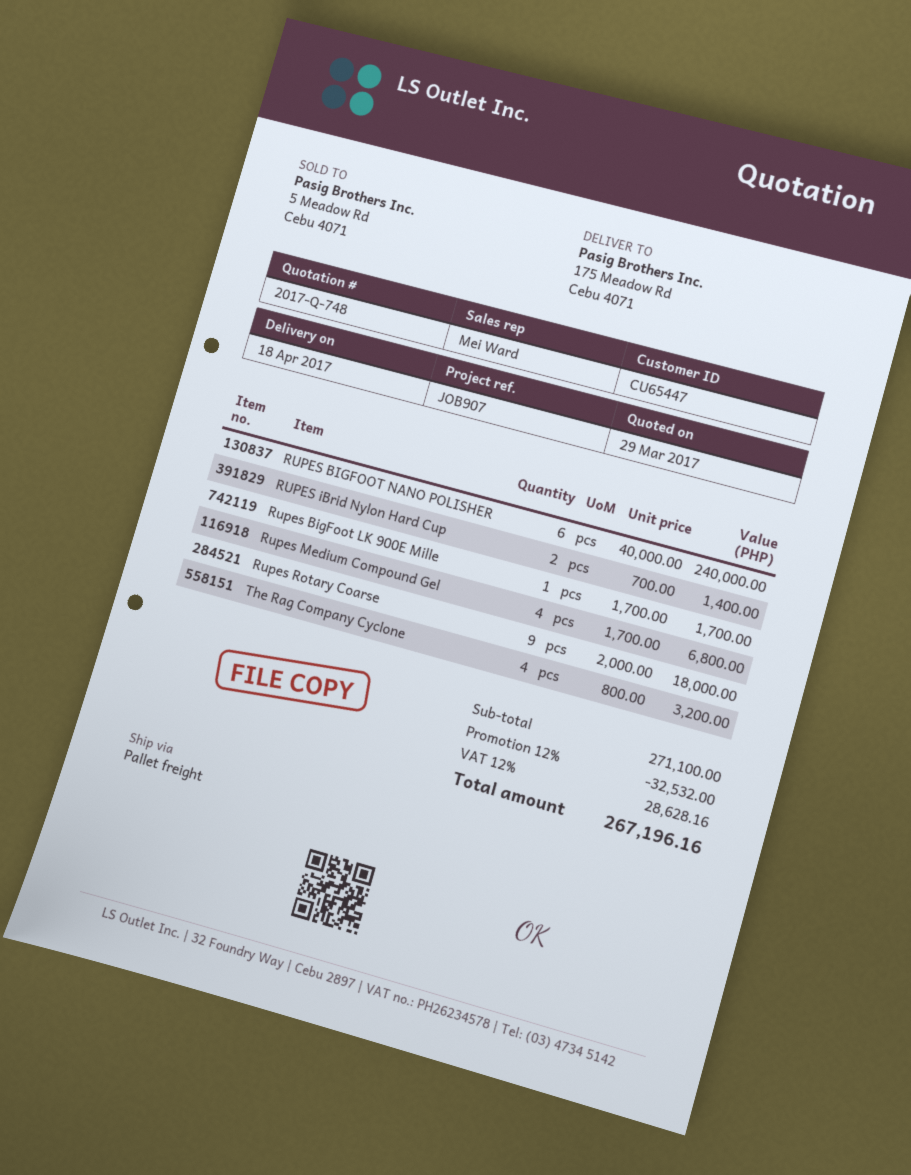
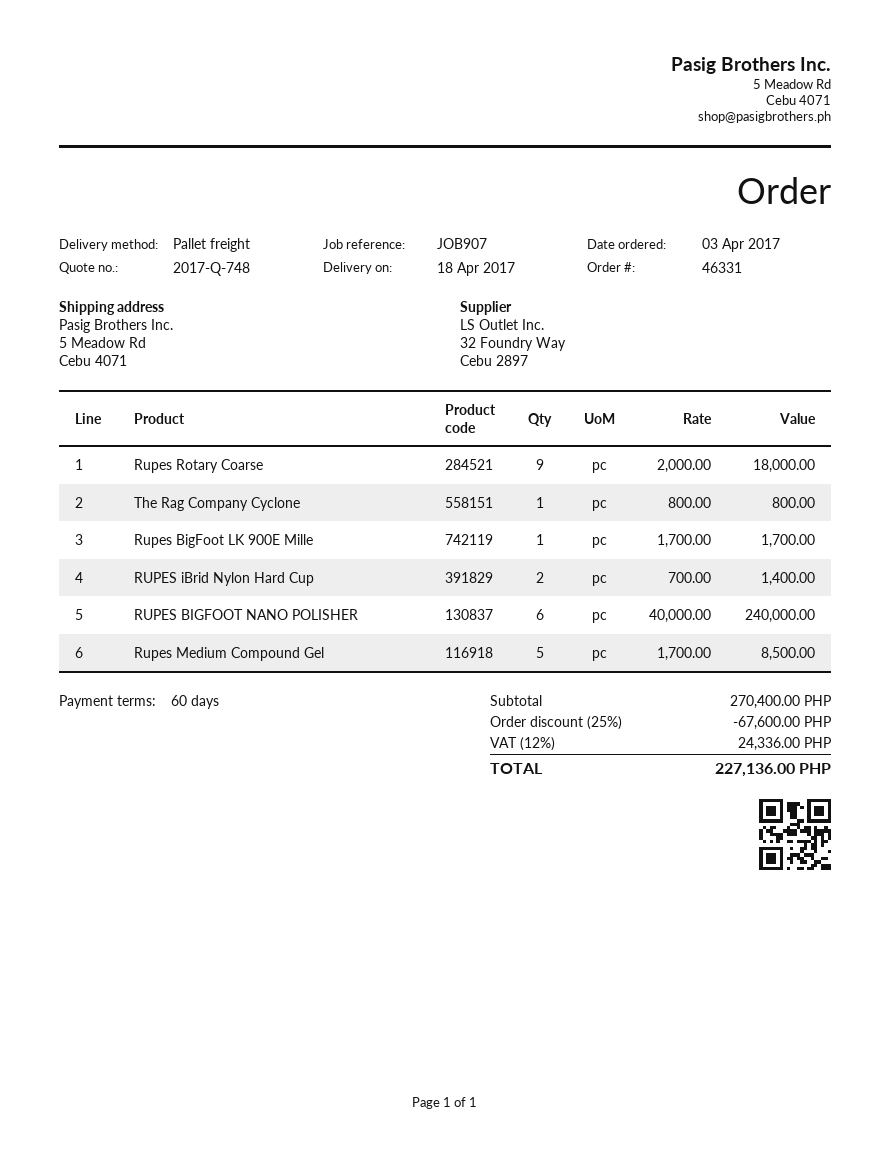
ship to: 175 Meadow Rd, Cebu 4071 -> 5 Meadow Rd, Cebu 4071
Rupes Medium Compound Gel: 4 x 1700.00 = 6800.00 -> 5 x 1700.00 = 8500.00
The Rag Company Cyclone: 4 x 800.00 = 3200.00 -> 1 x 800.00 = 800.00
subtotal: 271100.00 -> 270400.00
discount: 12% = 32532.00 -> 25% = 67600.00
tax: 12% = 28628.16 -> 12% = 24336.00
total: 267196.16 -> 227136.00

